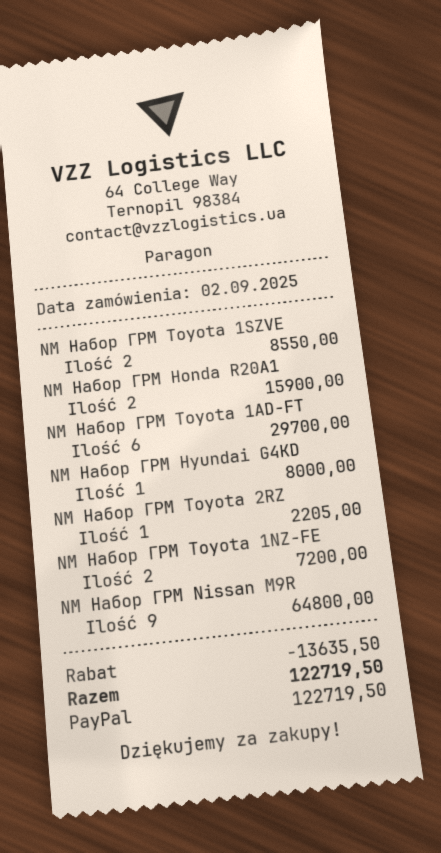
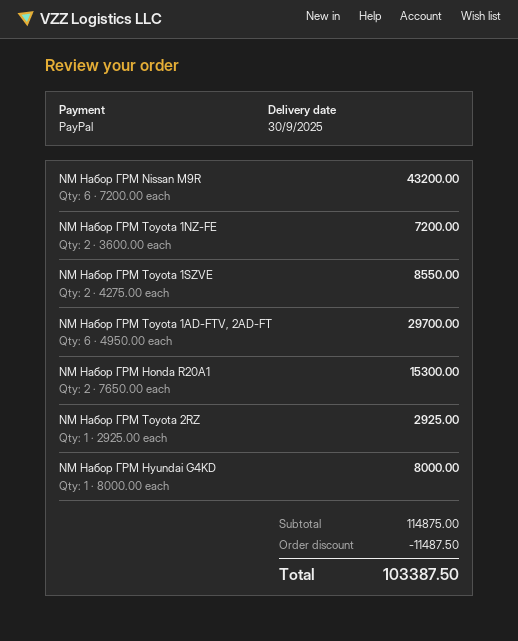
NM Набор ГРМ Honda R20A1: 2 for 15900.00 -> 2 for 15300.00
NM Набор ГРМ Toyota 2RZ: 1 for 2205.00 -> 1 for 2925.00
NM Набор ГРМ Nissan M9R: 9 for 64800.00 -> 6 for 43200.00
discount: 13635.50 -> 11487.50
total: 122719.50 -> 103387.50

